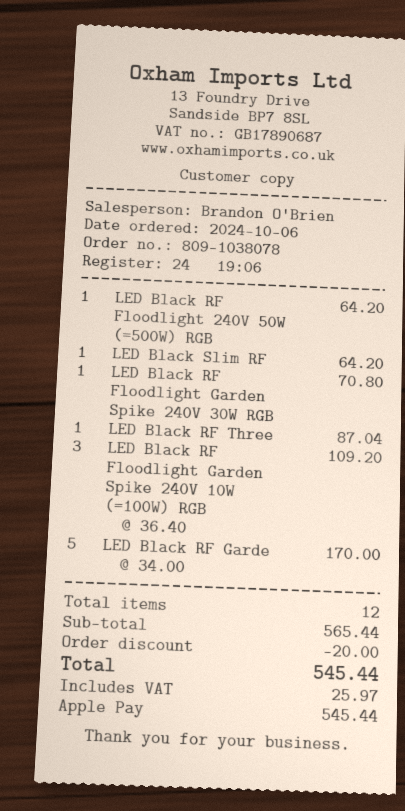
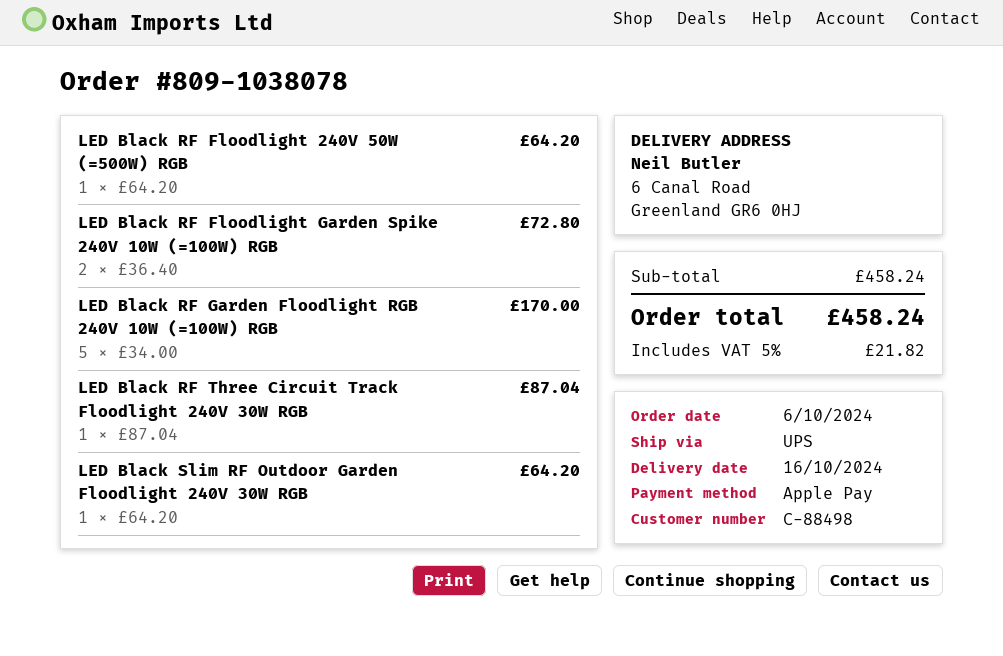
LED Black RF Floodlight Garden Spike 240V 30W RGB: 1 x 70.80 = 70.80 -> none
LED Black RF Floodlight Garden Spike 240V 10W (=100W) RGB: 3 x 36.40 = 109.20 -> 2 x 36.40 = 72.80
subtotal: 565.44 -> 458.24
discount: 20.00 -> none
tax: 25.97 -> 21.82
total: 545.44 -> 458.24

